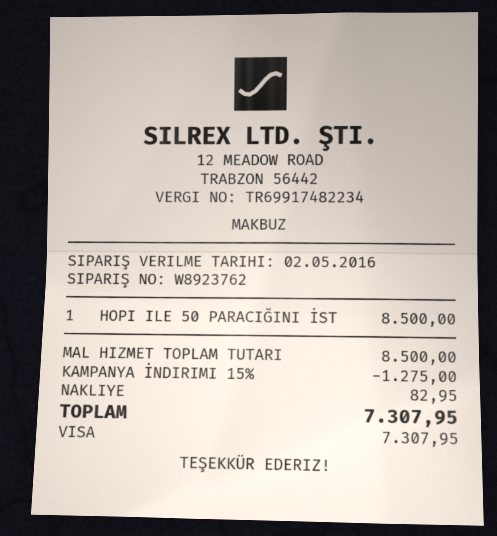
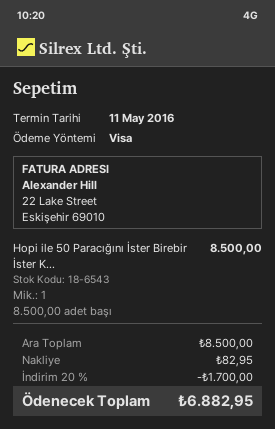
discount: 15% = 1275.00 -> 20% = 1700.00
total: 7307.95 -> 6882.95

